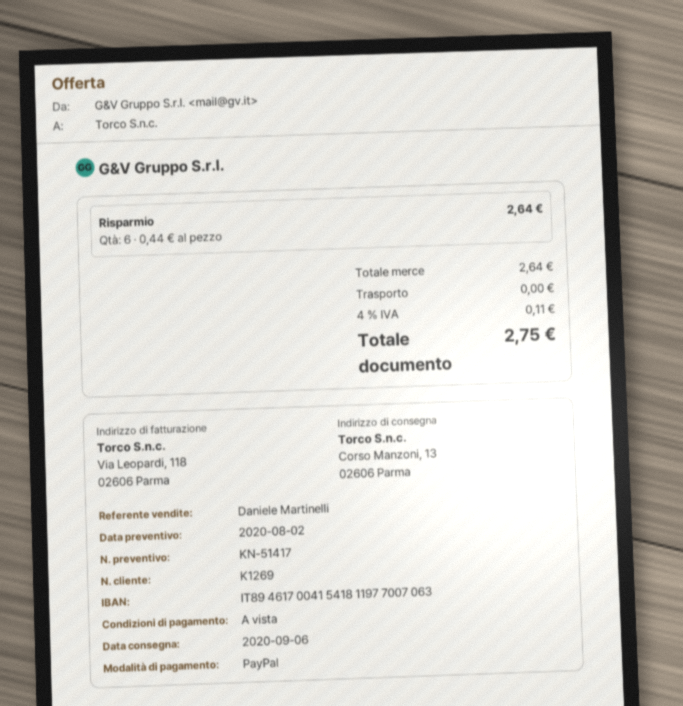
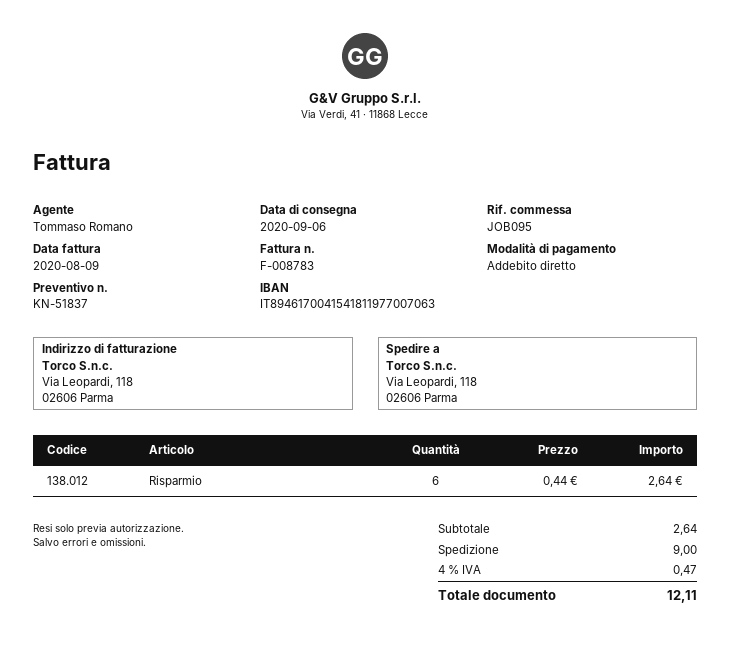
quote number: KN-51417 -> KN-51837
sales rep: Daniele Martinelli -> Tommaso Romano
payment method: PayPal -> direct debit
ship to: Corso Manzoni, 13, 02606 Parma -> Via Leopardi, 118, 02606 Parma
shipping: 0.00 -> 9.00
tax: 4% = 0.11 -> 4% = 0.47
total: 2.75 -> 12.11

